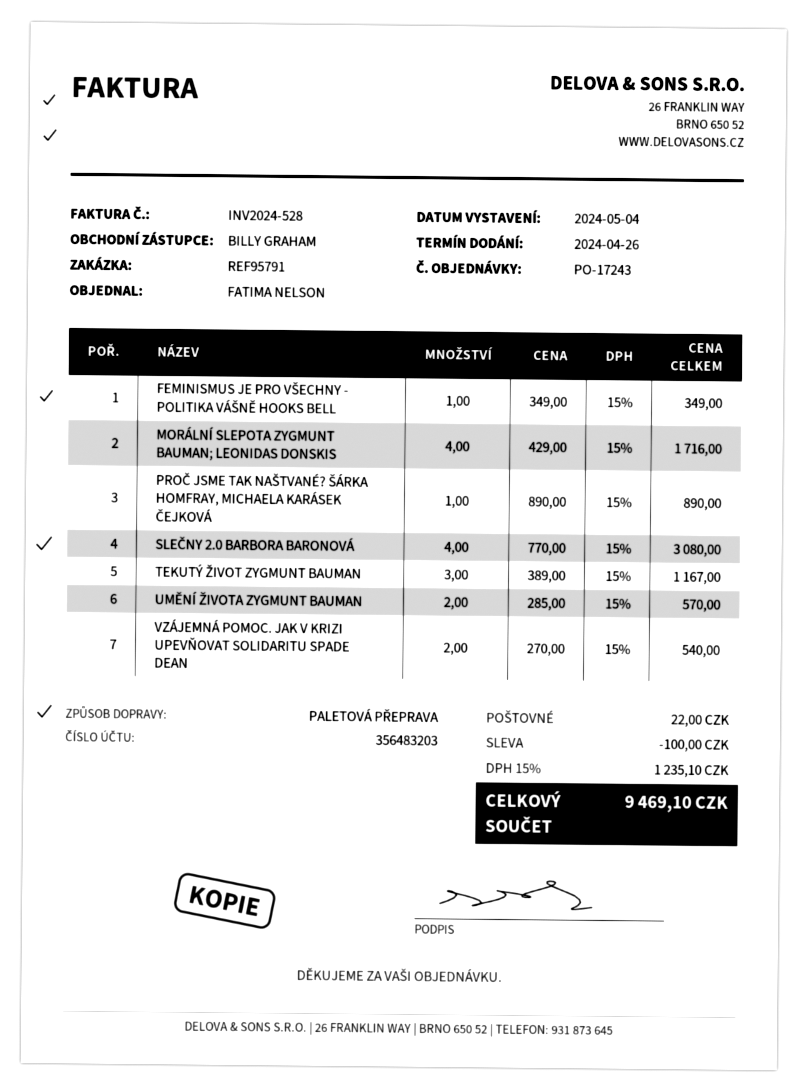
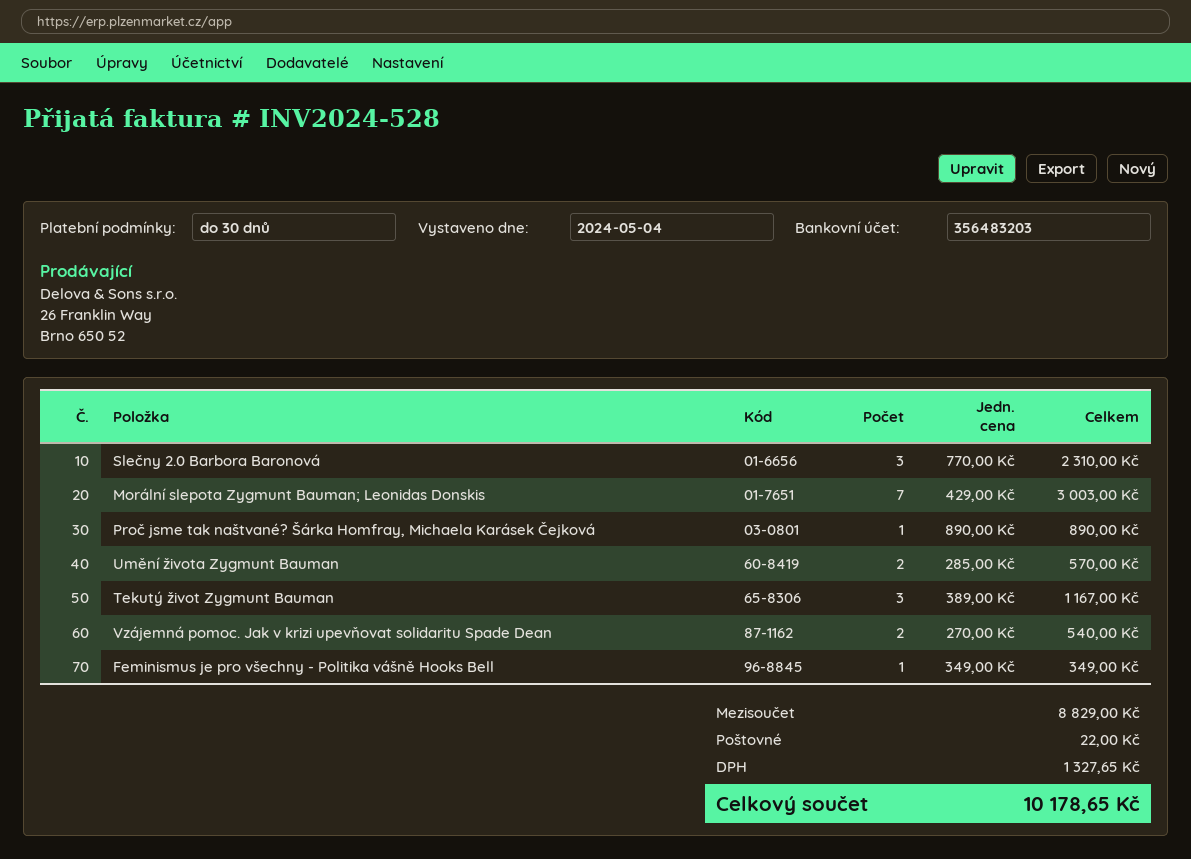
MORÁLNÍ SLEPOTA ZYGMUNT BAUMAN; LEONIDAS DONSKIS: 4 x 429.00 = 1716.00 -> 7 x 429.00 = 3003.00
SLEČNY 2.0 BARBORA BARONOVÁ: 4 x 770.00 = 3080.00 -> 3 x 770.00 = 2310.00
discount: 100.00 -> none
tax: 1235.10 -> 1327.65
total: 9469.10 -> 10178.65

